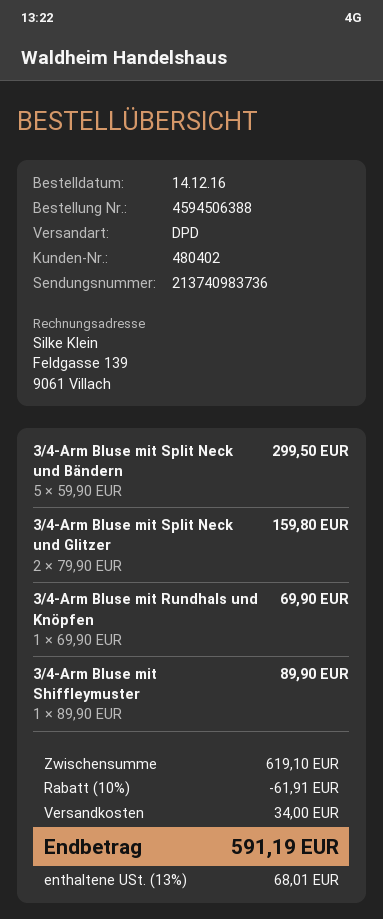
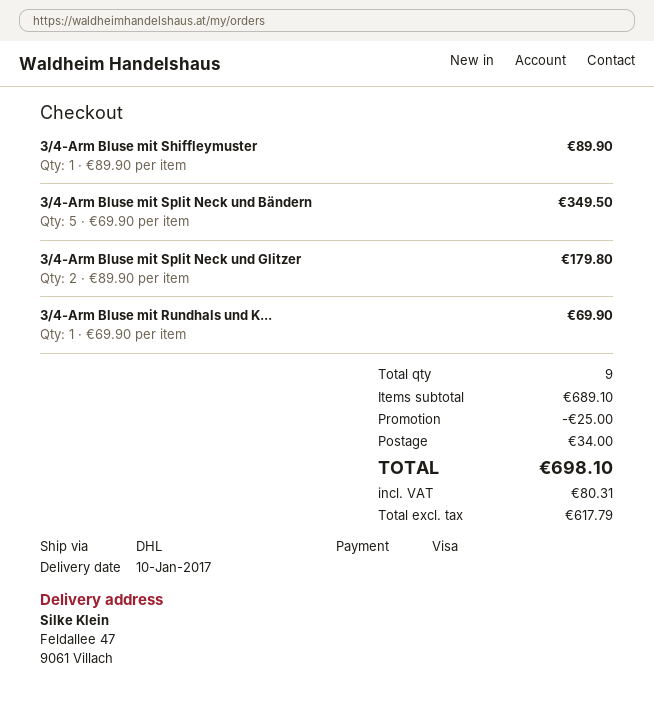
shipping method: DPD -> DHL
3/4-Arm Bluse mit Split Neck und Bändern: 5 x 59.90 = 299.50 -> 5 x 69.90 = 349.50
3/4-Arm Bluse mit Split Neck und Glitzer: 2 x 79.90 = 159.80 -> 2 x 89.90 = 179.80
subtotal: 619.10 -> 689.10
discount: 61.91 -> 25.00
tax: 68.01 -> 80.31
total: 591.19 -> 698.10

